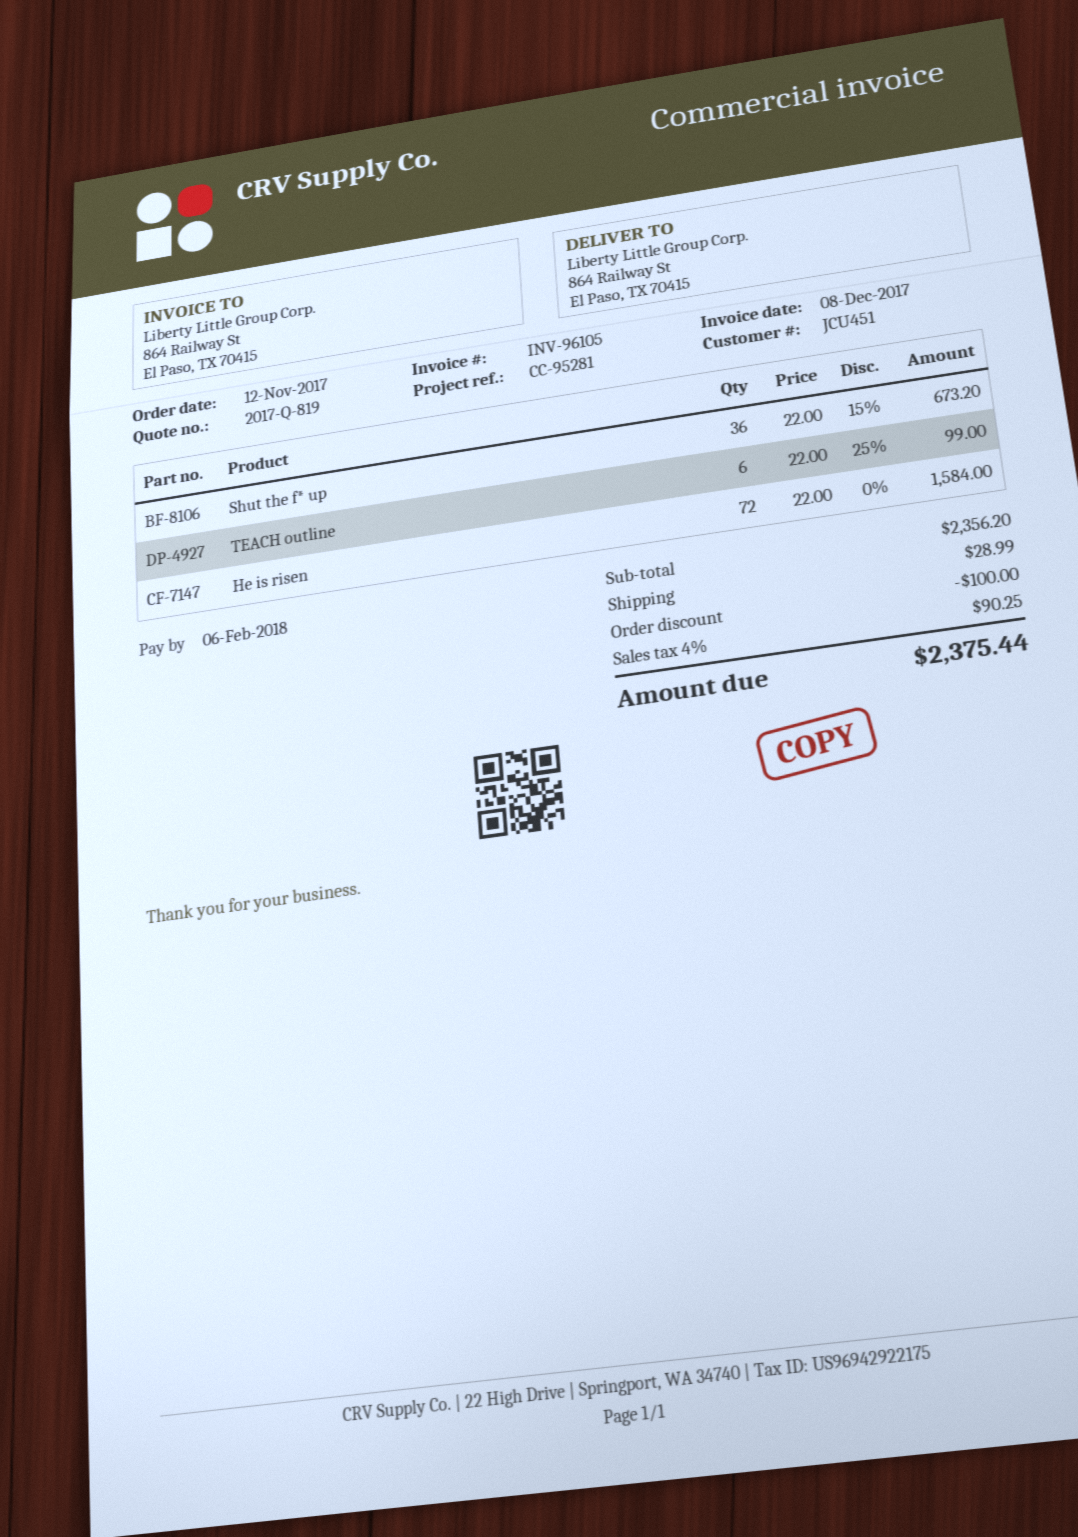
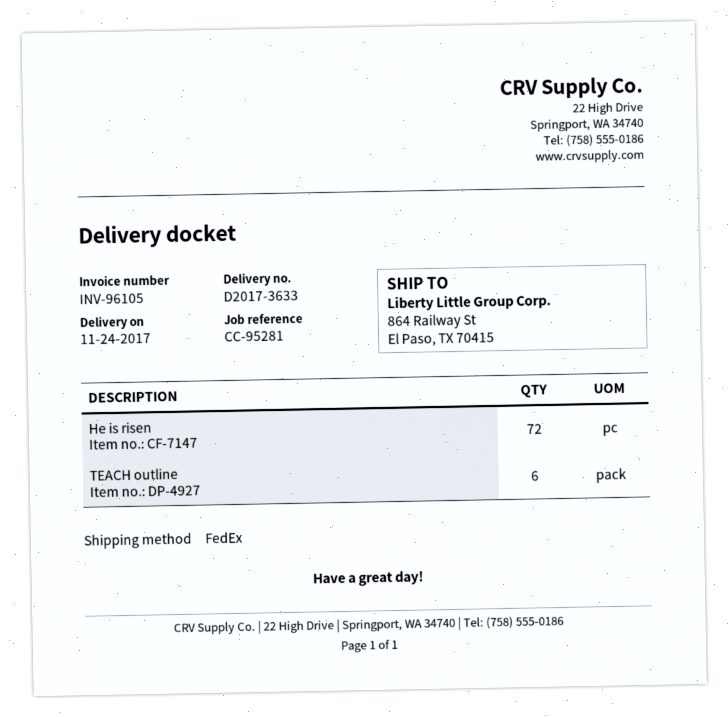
Shut the f* up: 36 -> none

